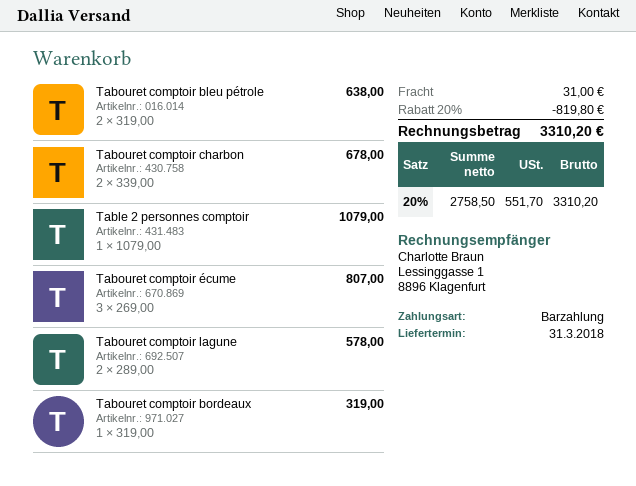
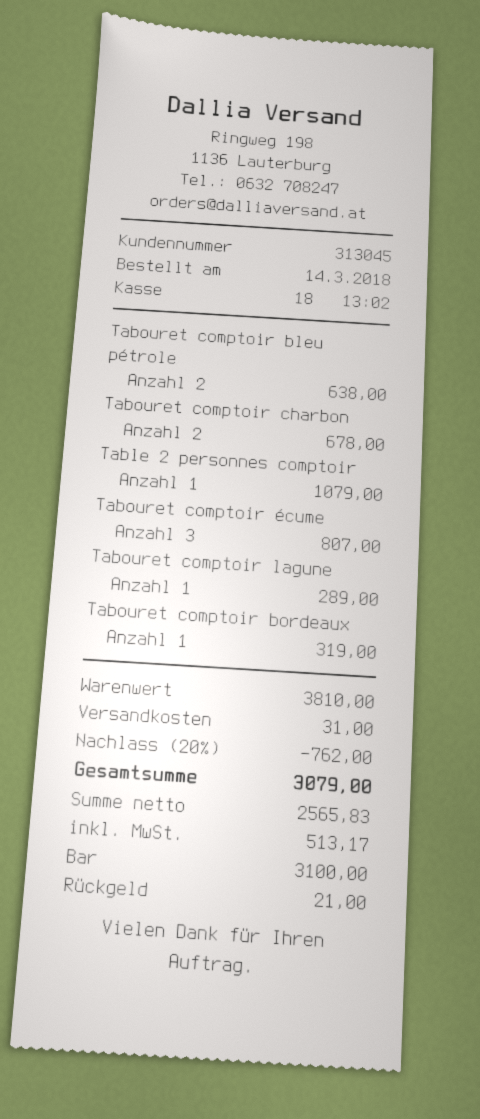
Tabouret comptoir lagune: 2 for 578.00 -> 1 for 289.00
discount: 20% = 819.80 -> 20% = 762.00
net: 2758.50 -> 2565.83
tax: 551.70 -> 513.17
total: 3310.20 -> 3079.00

